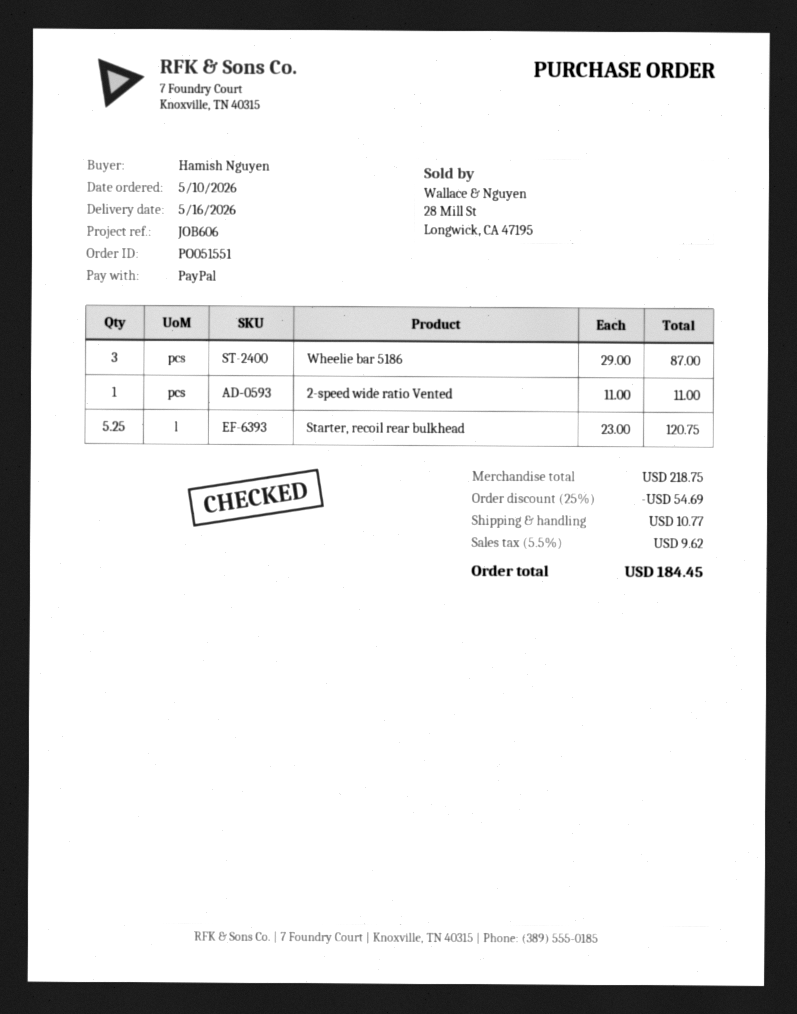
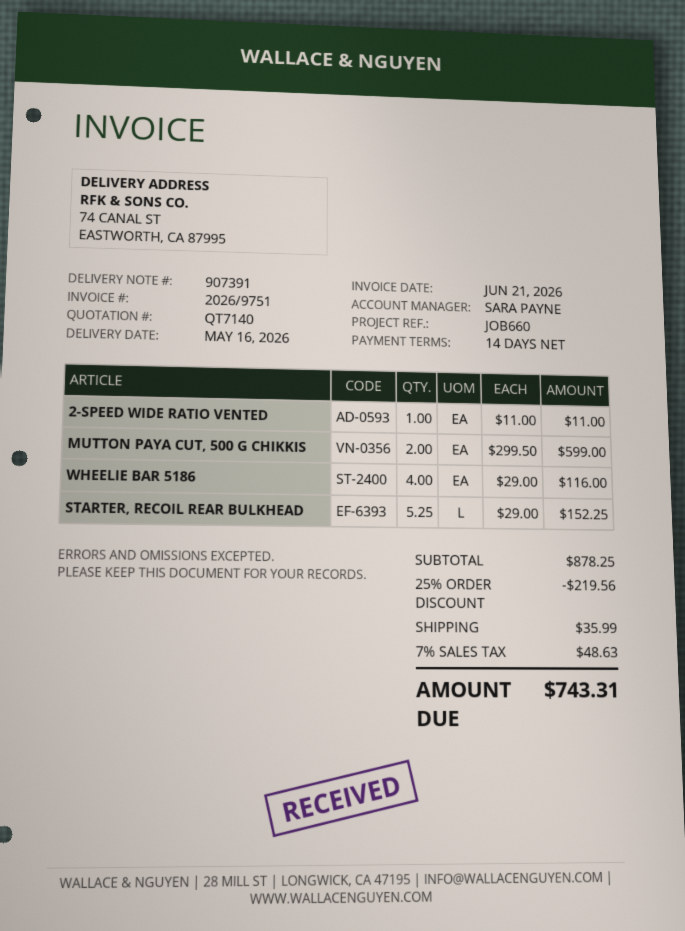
reference: JOB606 -> JOB660
Wheelie bar 5186: 3 x 29.00 = 87.00 -> 4 x 29.00 = 116.00
Starter, recoil rear bulkhead: 5.25 x 23.00 = 120.75 -> 5.25 x 29.00 = 152.25
MUTTON PAYA CUT, 500 G CHIKKIS: none -> 2 x 299.50 = 599.00
subtotal: 218.75 -> 878.25
discount: 25% = 54.69 -> 25% = 219.56
shipping: 10.77 -> 35.99
tax: 5.5% = 9.62 -> 7% = 48.63
total: 184.45 -> 743.31

